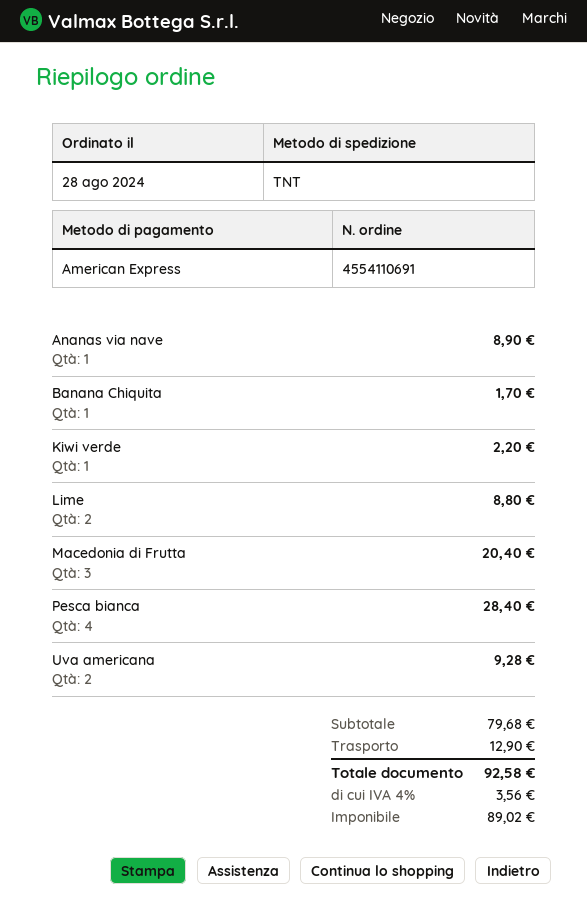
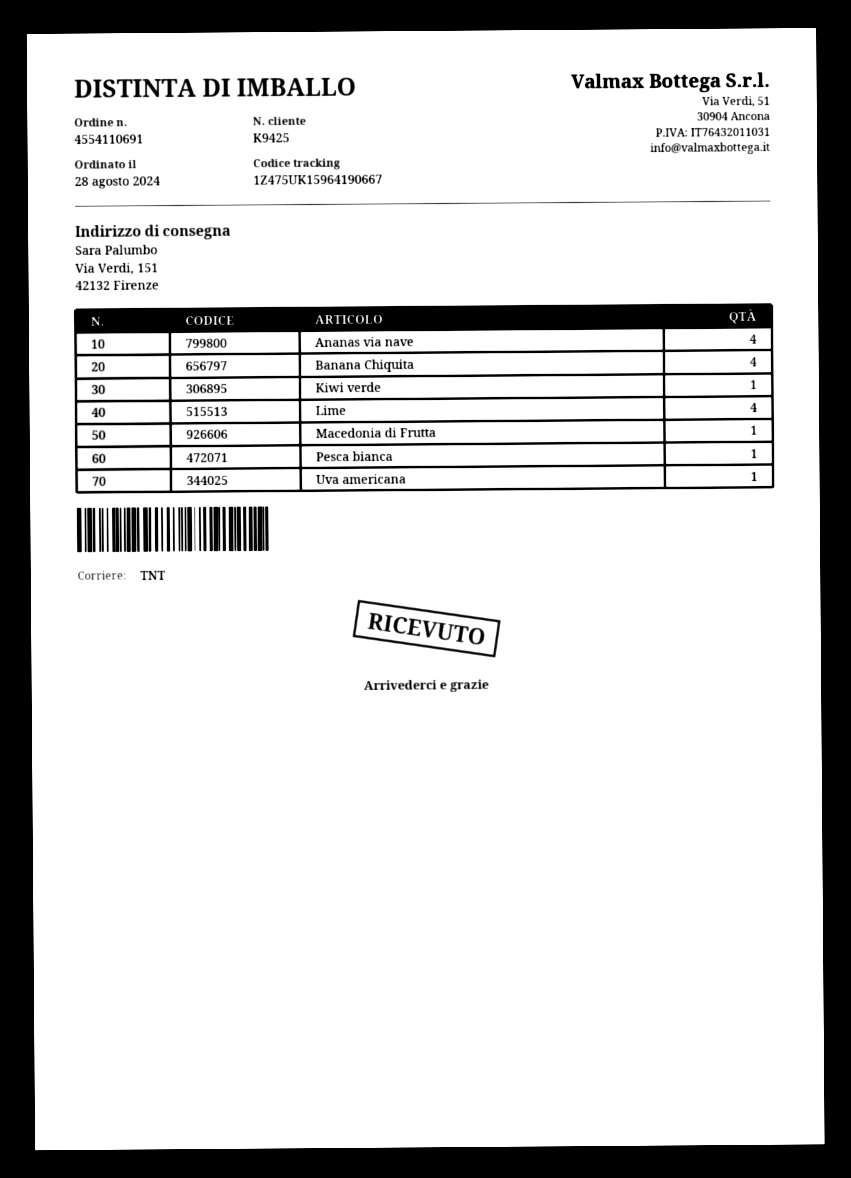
Ananas via nave: 1 -> 4
Banana Chiquita: 1 -> 4
Lime: 2 -> 4
Macedonia di Frutta: 3 -> 1
Pesca bianca: 4 -> 1
Uva americana: 2 -> 1

